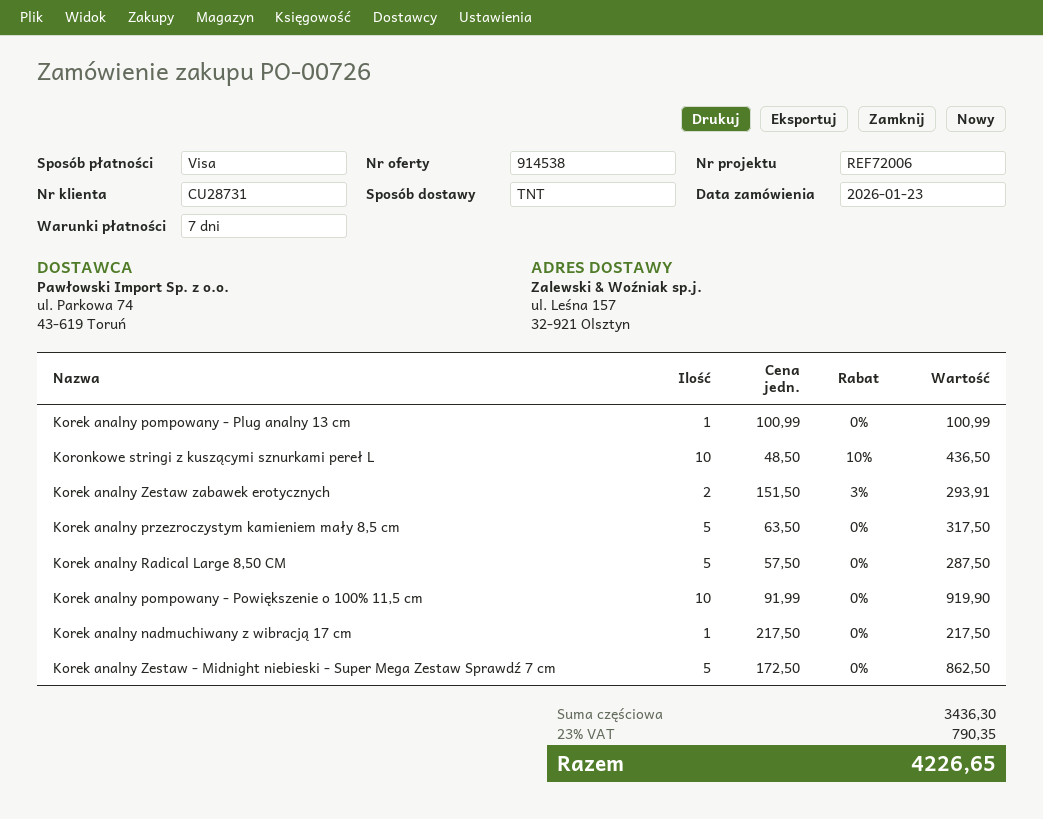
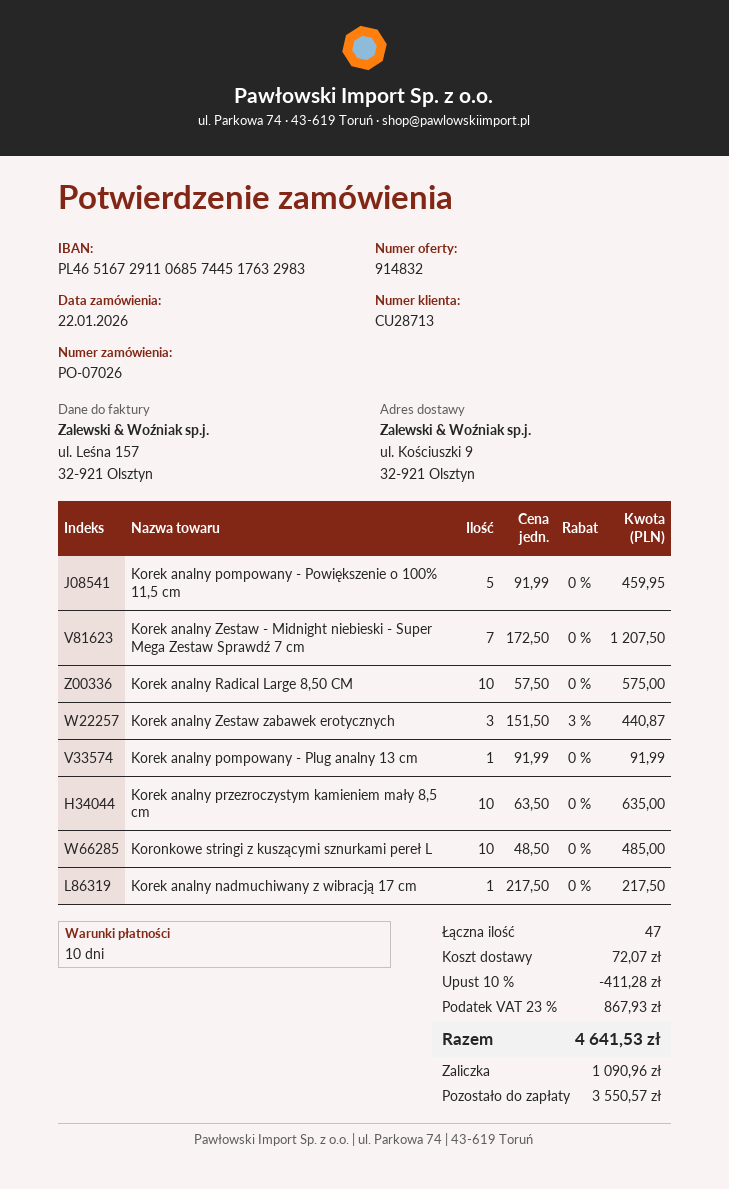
quote number: 914538 -> 914832
order number: PO-00726 -> PO-07026
order date: 2026-01-23 -> 2026-01-22
payment terms: 7 days -> 10 days
customer number: CU28731 -> CU28713
ship to: ul. Leśna 157, 32-921 Olsztyn -> ul. Kościuszki 9, 32-921 Olsztyn
Korek analny pompowany - Plug analny 13 cm: 1 x 100.99 = 100.99 -> 1 x 91.99 = 91.99
Koronkowe stringi z kuszącymi sznurkami pereł L: 10 x 48.50 - 10% = 436.50 -> 10 x 48.50 = 485.00
Korek analny Zestaw zabawek erotycznych: 2 x 151.50 - 3% = 293.91 -> 3 x 151.50 - 3% = 440.87
Korek analny przezroczystym kamieniem mały 8,5 cm: 5 x 63.50 = 317.50 -> 10 x 63.50 = 635.00
Korek analny Radical Large 8,50 CM: 5 x 57.50 = 287.50 -> 10 x 57.50 = 575.00
Korek analny pompowany - Powiększenie o 100% 11,5 cm: 10 x 91.99 = 919.90 -> 5 x 91.99 = 459.95
Korek analny Zestaw - Midnight niebieski - Super Mega Zestaw Sprawdź 7 cm: 5 x 172.50 = 862.50 -> 7 x 172.50 = 1207.50
discount: none -> 10% = 411.28
shipping: none -> 72.07
tax: 23% = 790.35 -> 23% = 867.93
total: 4226.65 -> 4641.53

